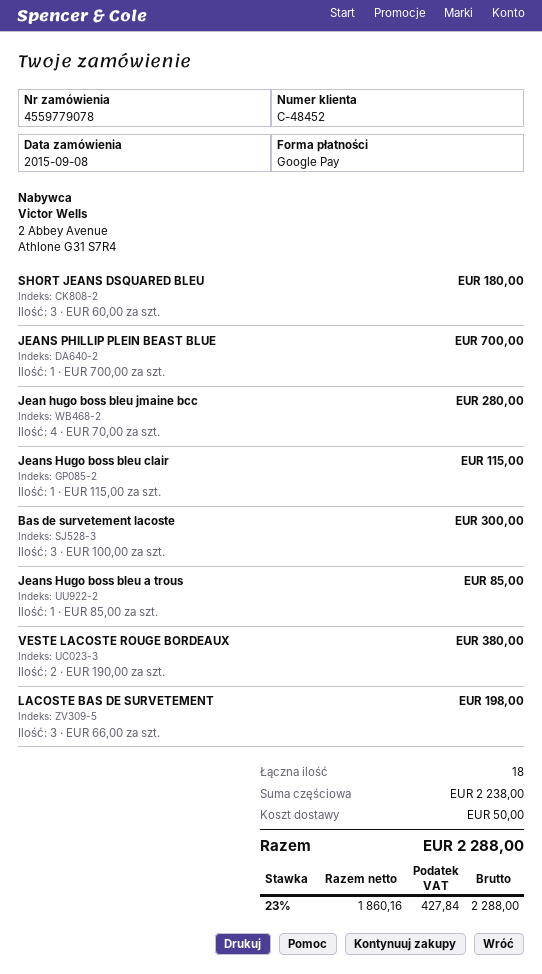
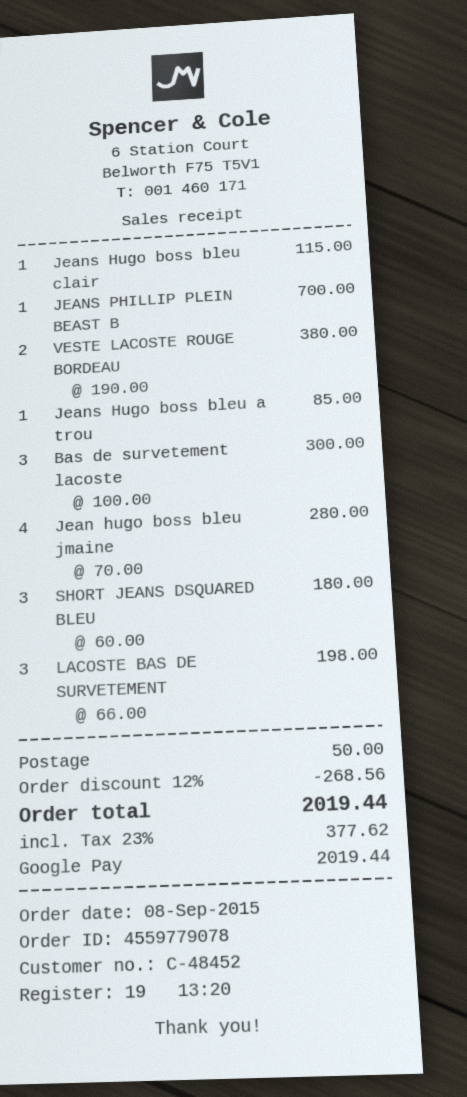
discount: none -> 12% = 268.56
tax: 23% = 427.84 -> 23% = 377.62
total: 2288.00 -> 2019.44

